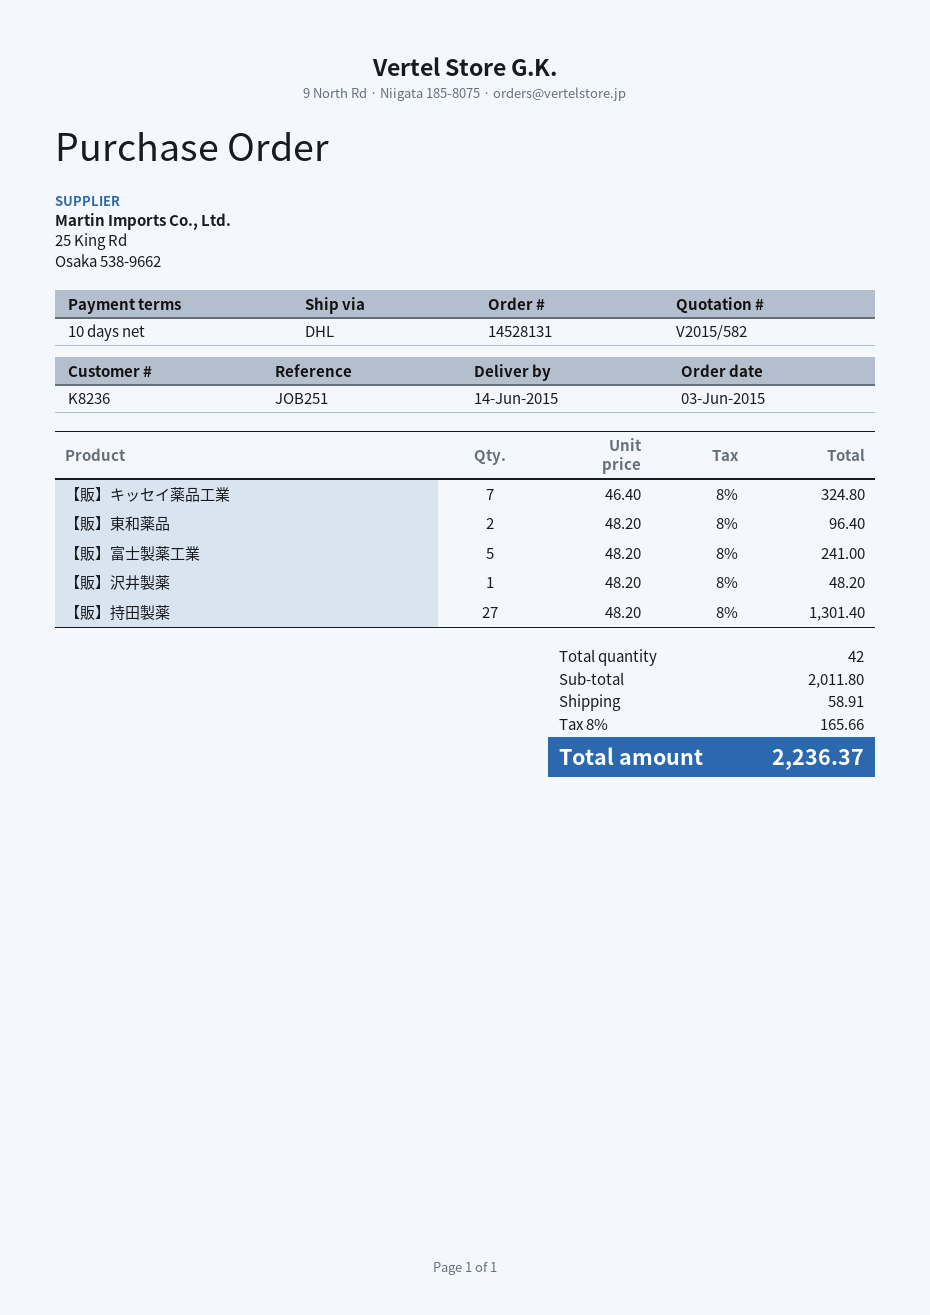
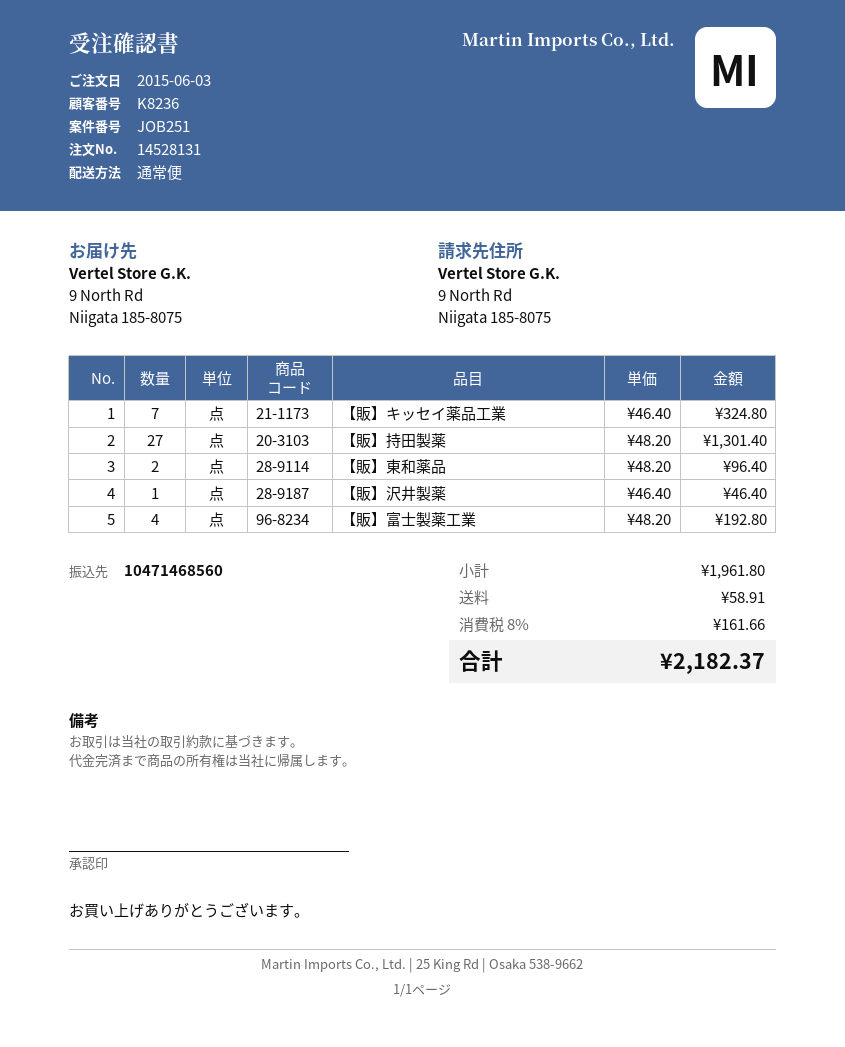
shipping method: DHL -> standard
【販】富士製薬工業: 5 x 48.20 = 241.00 -> 4 x 48.20 = 192.80
【販】沢井製薬: 1 x 48.20 = 48.20 -> 1 x 46.40 = 46.40
subtotal: 2011.80 -> 1961.80
tax: 8% = 165.66 -> 8% = 161.66
total: 2236.37 -> 2182.37

